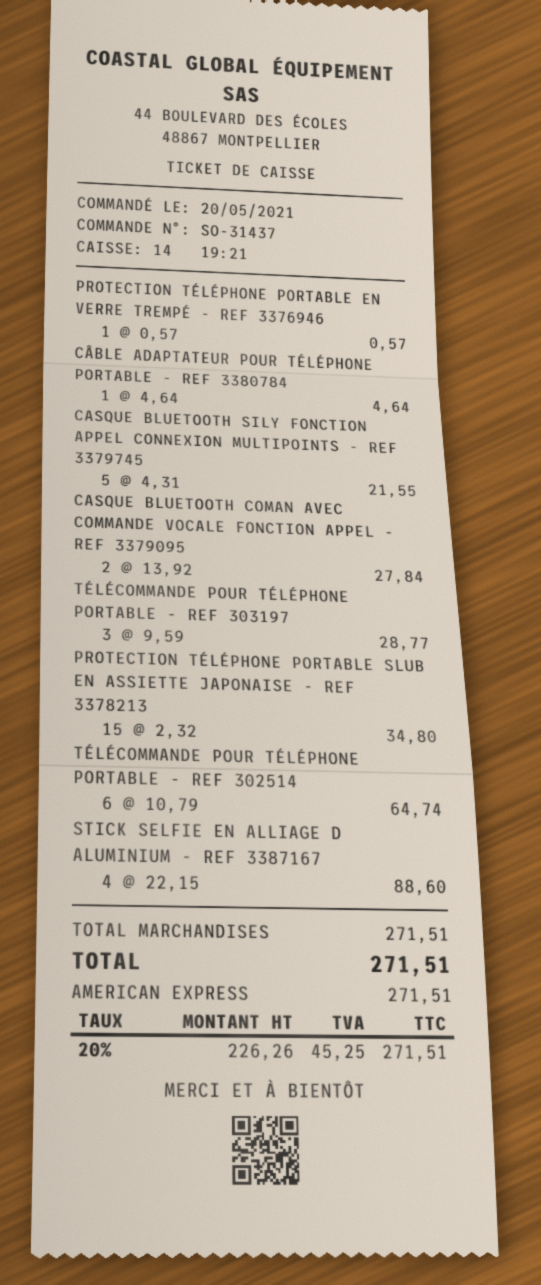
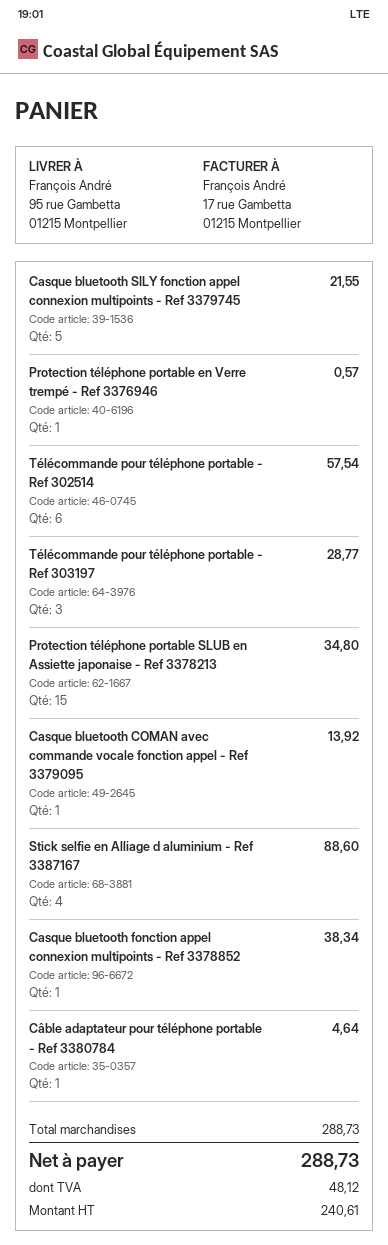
CASQUE BLUETOOTH COMAN AVEC COMMANDE VOCALE FONCTION APPEL - REF 3379095: 2 for 27.84 -> 1 for 13.92
TÉLÉCOMMANDE POUR TÉLÉPHONE PORTABLE - REF 302514: 6 for 64.74 -> 6 for 57.54
Casque bluetooth fonction appel connexion multipoints - Ref 3378852: none -> 1 for 38.34
subtotal: 271.51 -> 288.73
net: 226.26 -> 240.61
tax: 45.25 -> 48.12
total: 271.51 -> 288.73

